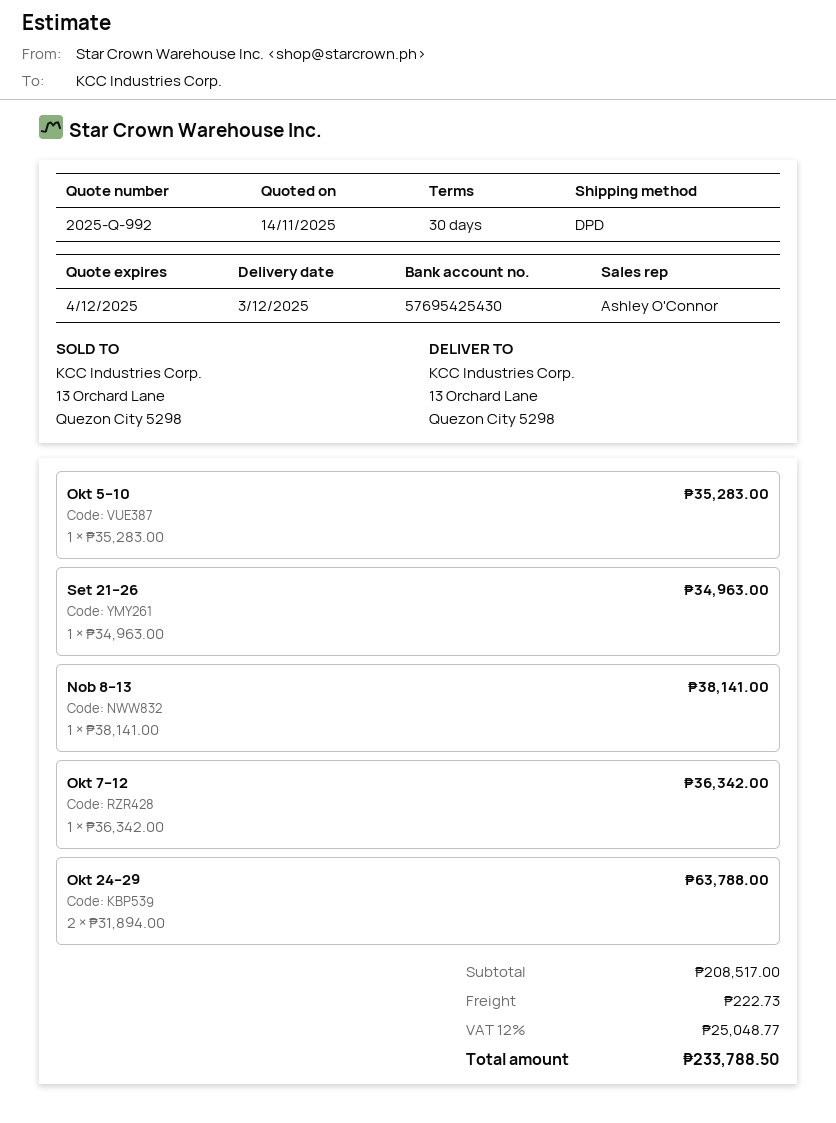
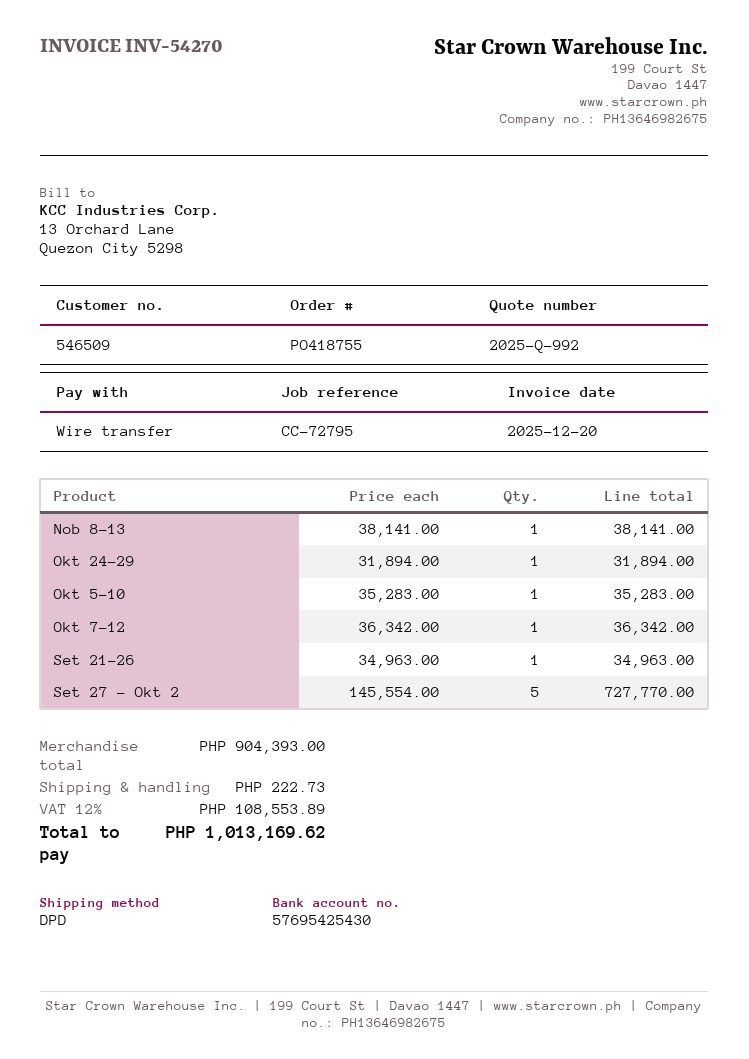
Okt 24–29: 2 x 31894.00 = 63788.00 -> 1 x 31894.00 = 31894.00
Set 27 – Okt 2: none -> 5 x 145554.00 = 727770.00
subtotal: 208517.00 -> 904393.00
tax: 12% = 25048.77 -> 12% = 108553.89
total: 233788.50 -> 1013169.62

